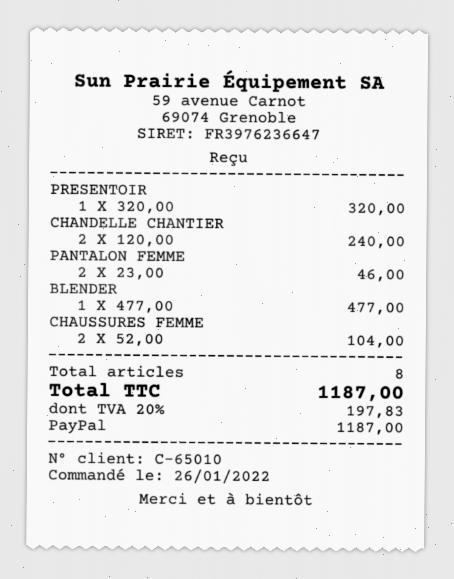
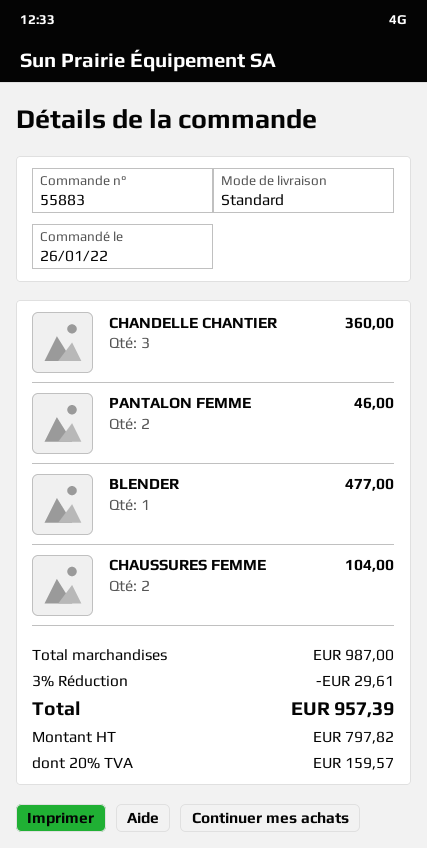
PRESENTOIR: 1 for 320.00 -> none
CHANDELLE CHANTIER: 2 for 240.00 -> 3 for 360.00
discount: none -> 3% = 29.61
tax: 20% = 197.83 -> 20% = 159.57
total: 1187.00 -> 957.39

